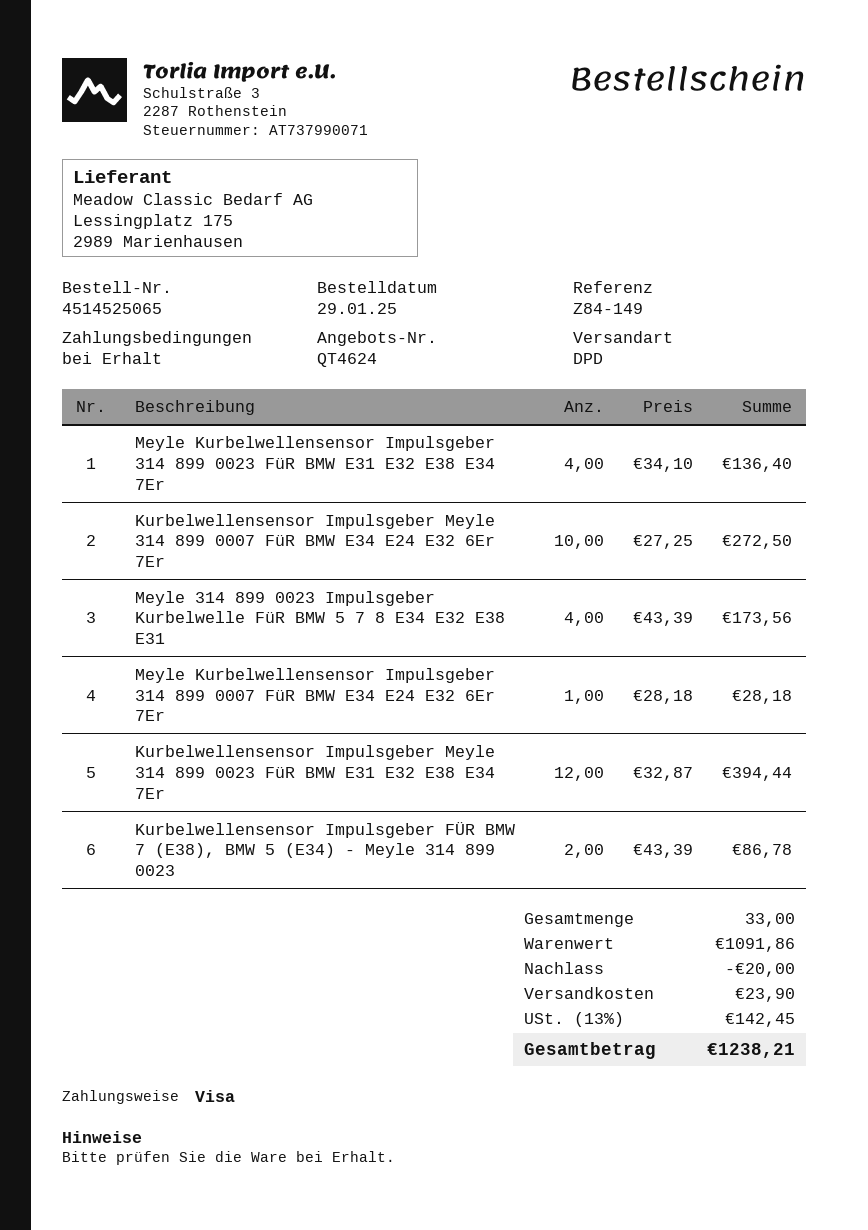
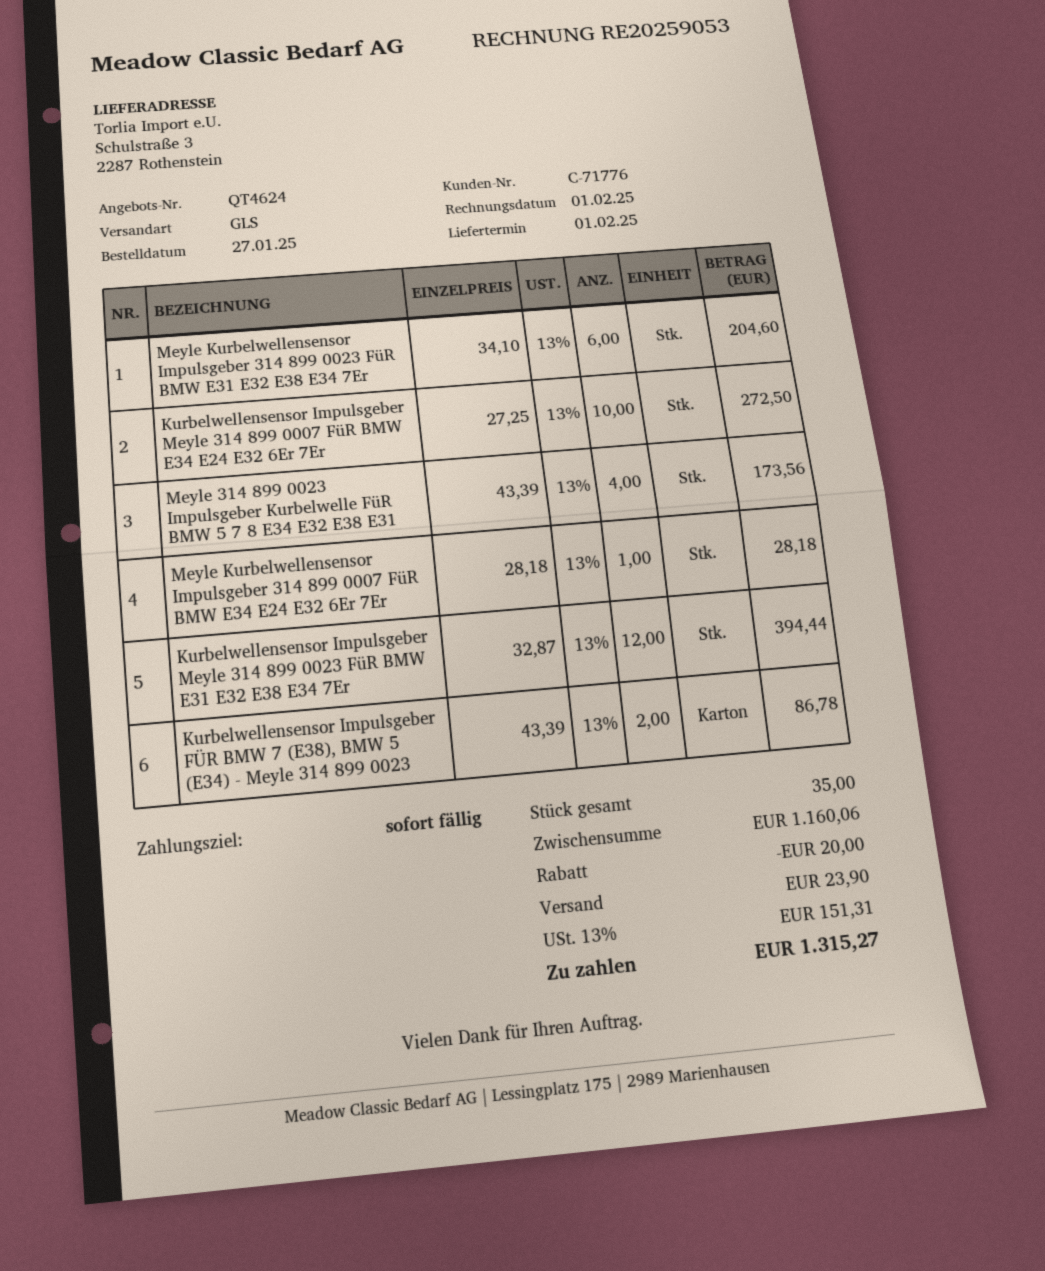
order date: 2025-01-29 -> 2025-01-27
shipping method: DPD -> GLS
Meyle Kurbelwellensensor Impulsgeber 314 899 0023 FüR BMW E31 E32 E38 E34 7Er: 4 x 34.10 = 136.40 -> 6 x 34.10 = 204.60
total quantity: 33 -> 35
subtotal: 1091.86 -> 1160.06
tax: 13% = 142.45 -> 13% = 151.31
total: 1238.21 -> 1315.27

